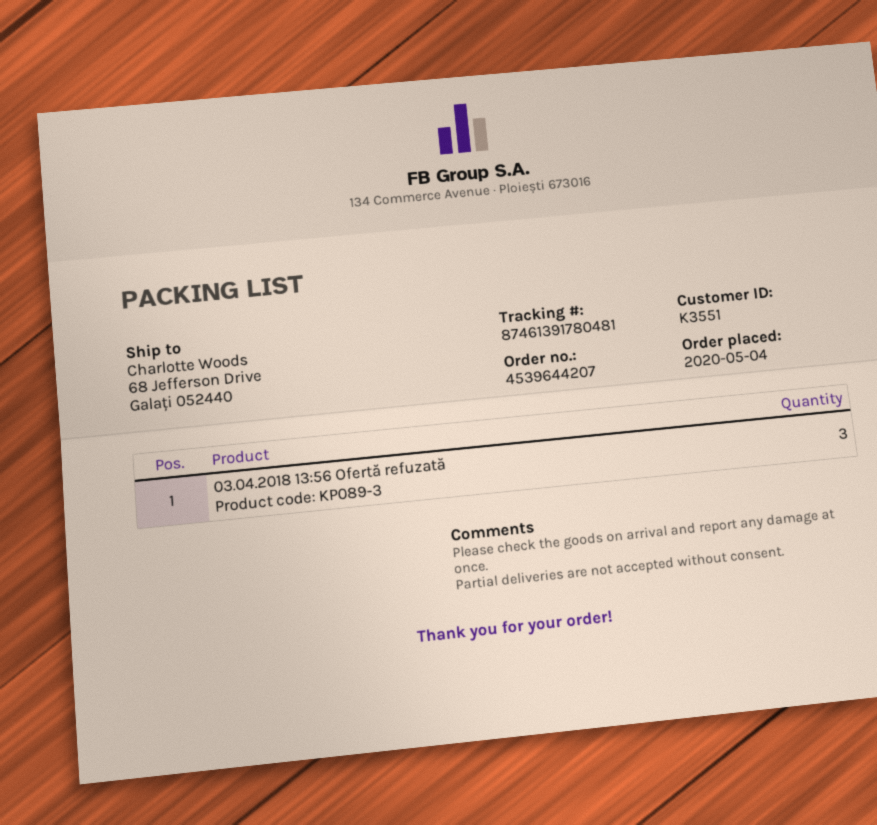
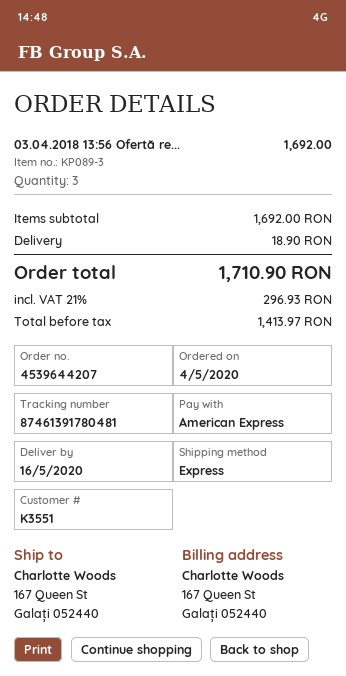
ship to: 68 Jefferson Drive, Galați 052440 -> 167 Queen St, Galați 052440

